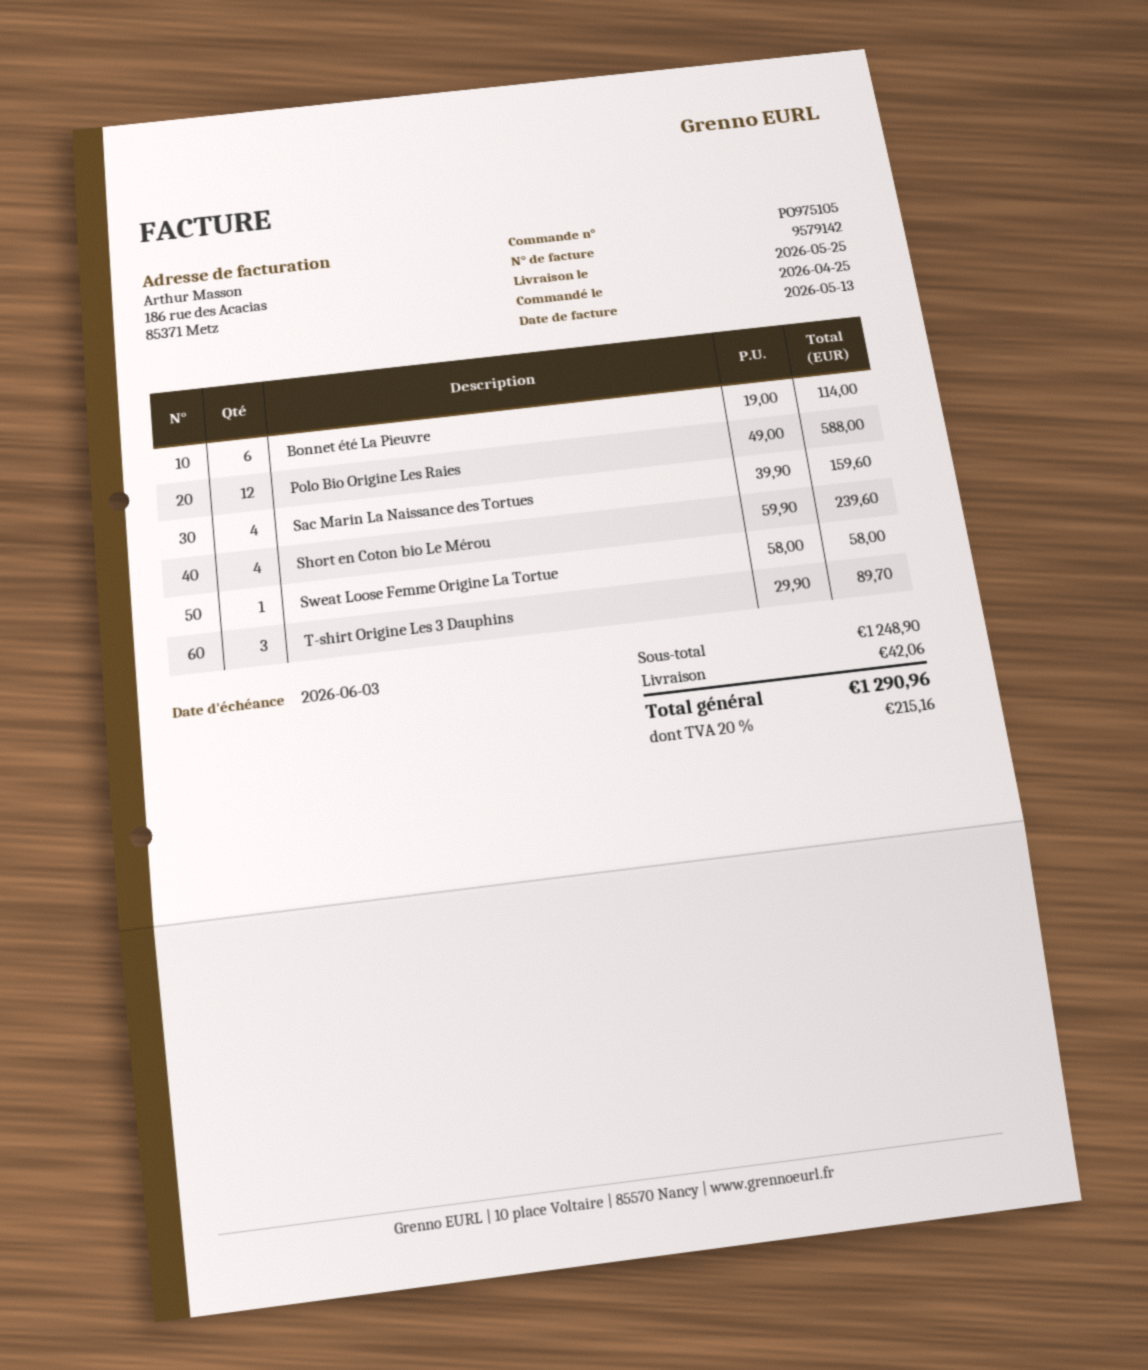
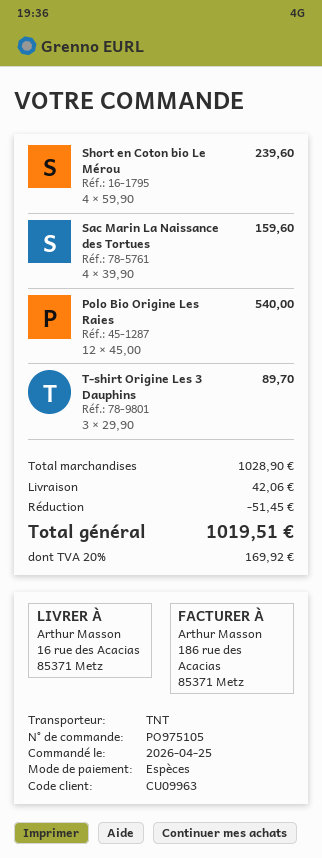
Bonnet été La Pieuvre: 6 x 19.00 = 114.00 -> none
Polo Bio Origine Les Raies: 12 x 49.00 = 588.00 -> 12 x 45.00 = 540.00
Sweat Loose Femme Origine La Tortue: 1 x 58.00 = 58.00 -> none
subtotal: 1248.90 -> 1028.90
discount: none -> 51.45
tax: 20% = 215.16 -> 20% = 169.92
total: 1290.96 -> 1019.51

